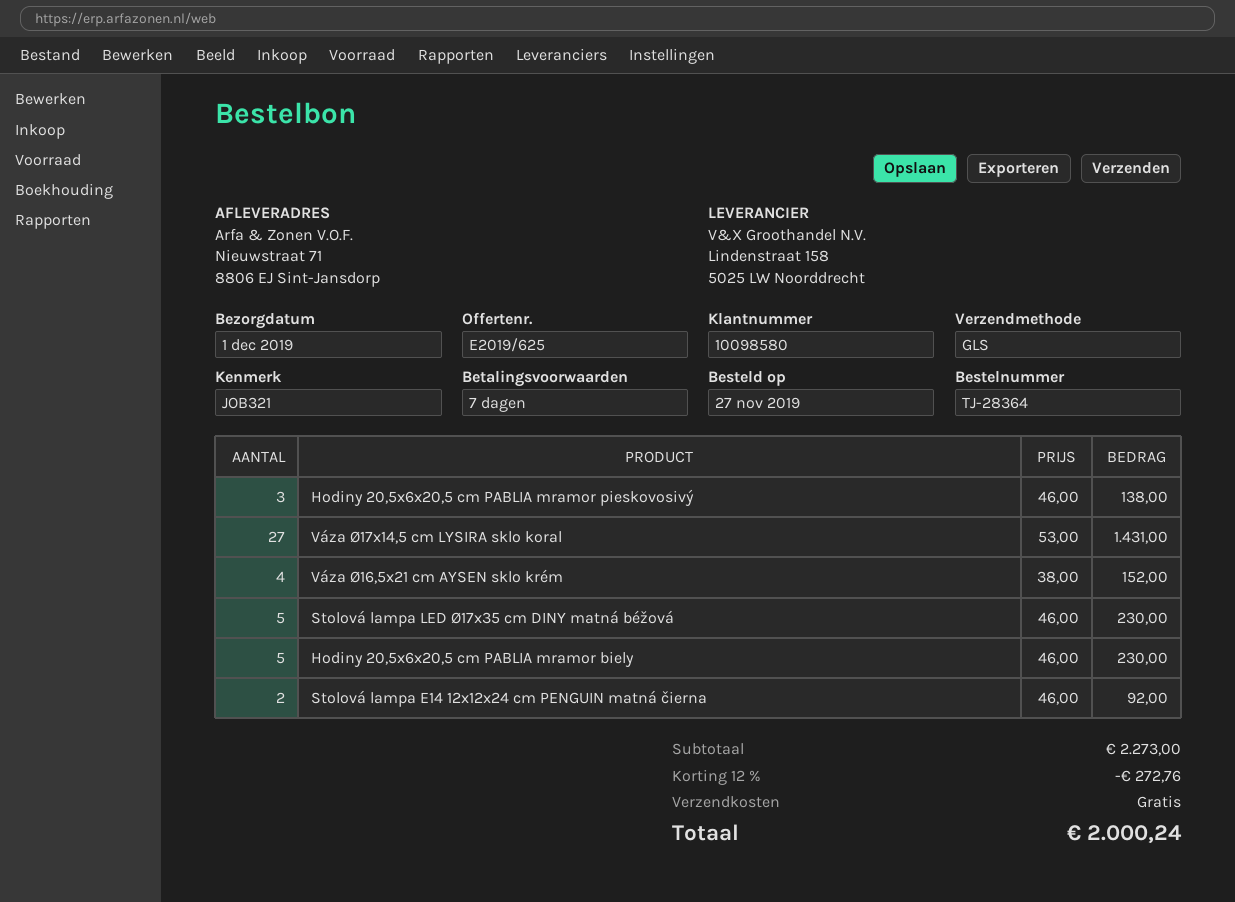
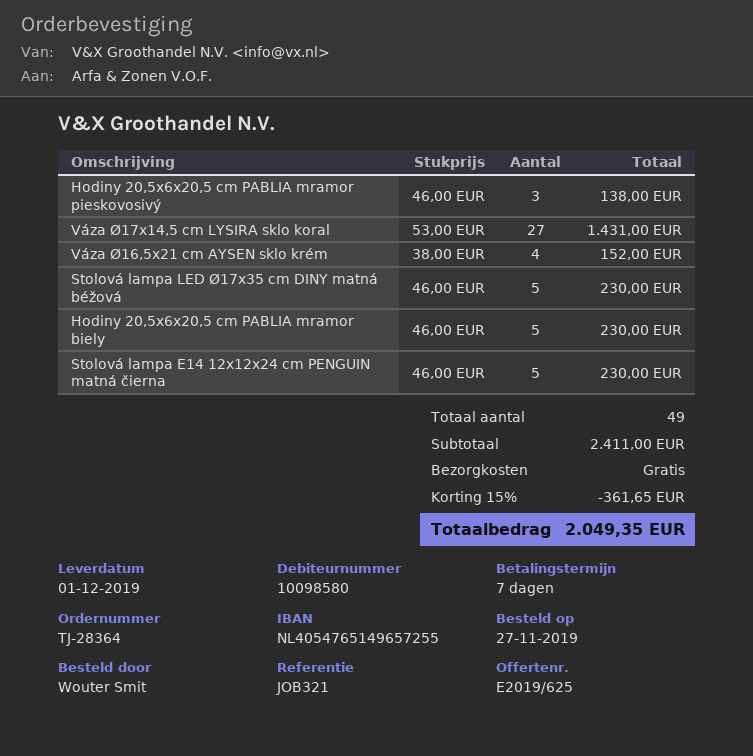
Stolová lampa E14 12x12x24 cm PENGUIN matná čierna: 2 x 46.00 = 92.00 -> 5 x 46.00 = 230.00
subtotal: 2273.00 -> 2411.00
discount: 12% = 272.76 -> 15% = 361.65
total: 2000.24 -> 2049.35

